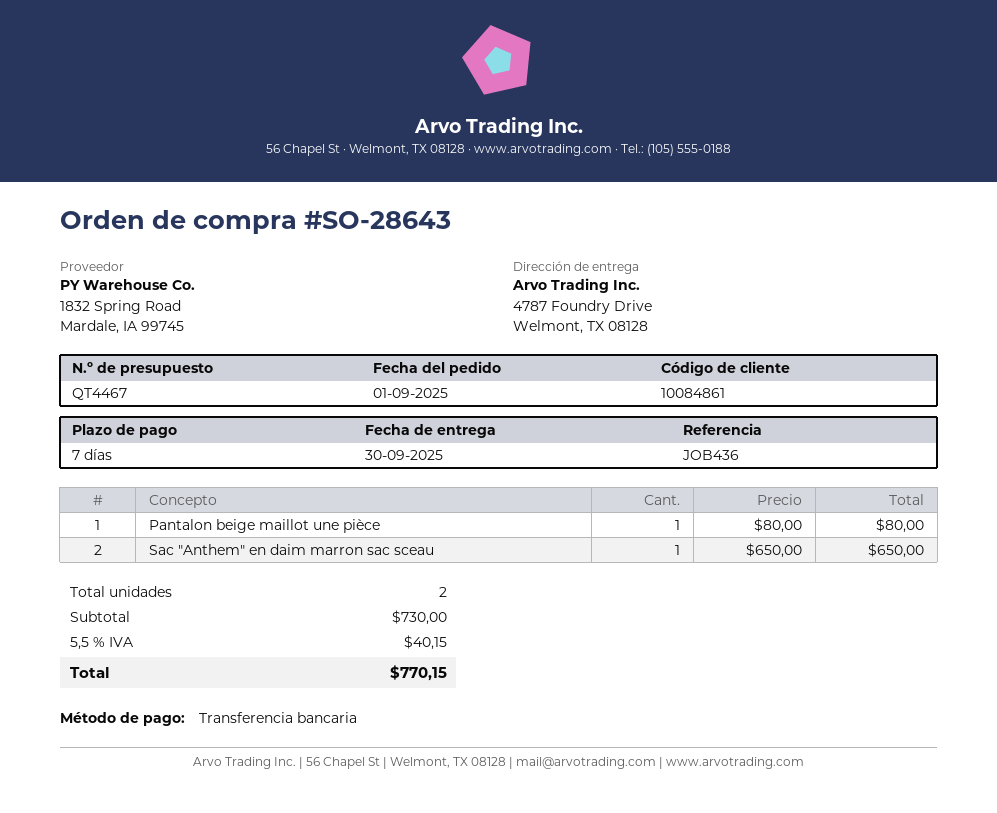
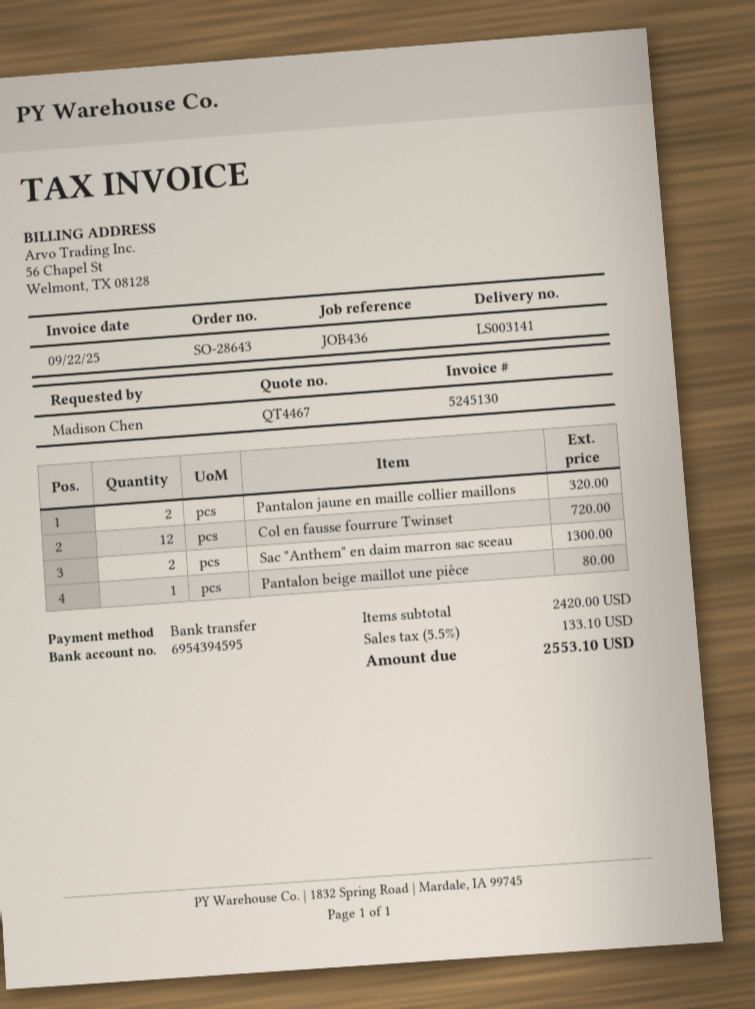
Sac "Anthem" en daim marron sac sceau: 1 for 650.00 -> 2 for 1300.00
Pantalon jaune en maille collier maillons: none -> 2 for 320.00
Col en fausse fourrure Twinset: none -> 12 for 720.00
subtotal: 730.00 -> 2420.00
tax: 5.5% = 40.15 -> 5.5% = 133.10
total: 770.15 -> 2553.10

